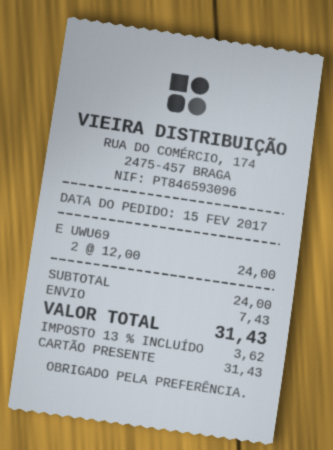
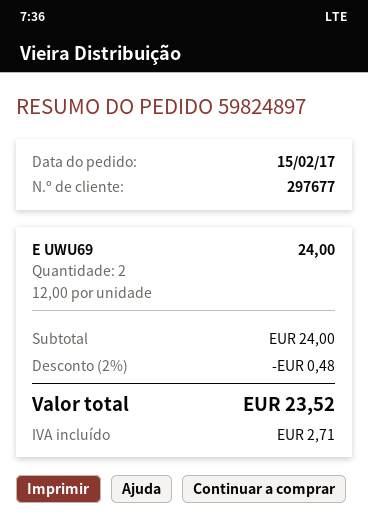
discount: none -> 2% = 0.48
shipping: 7.43 -> none
tax: 3.62 -> 2.71
total: 31.43 -> 23.52

